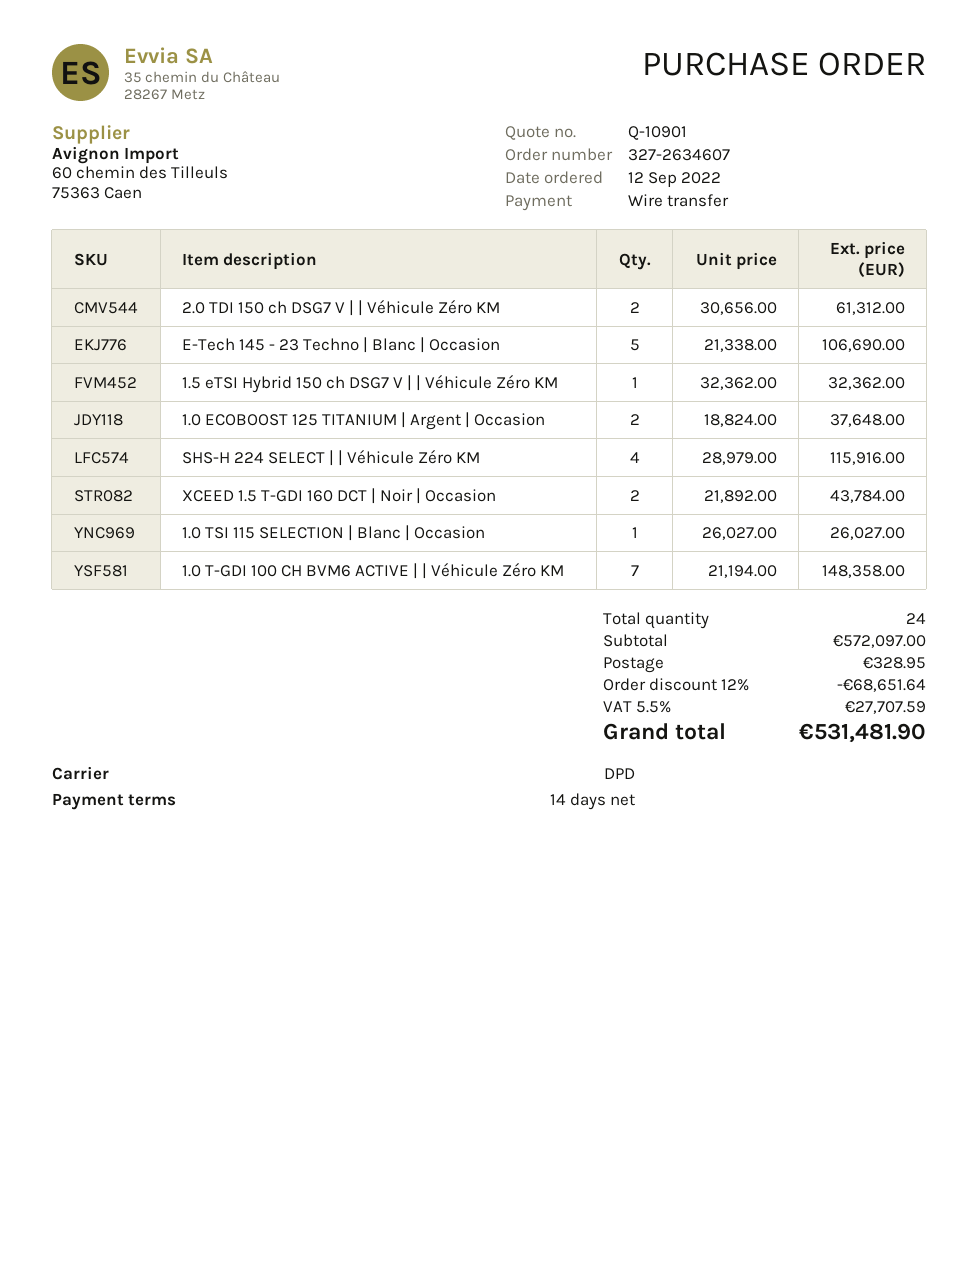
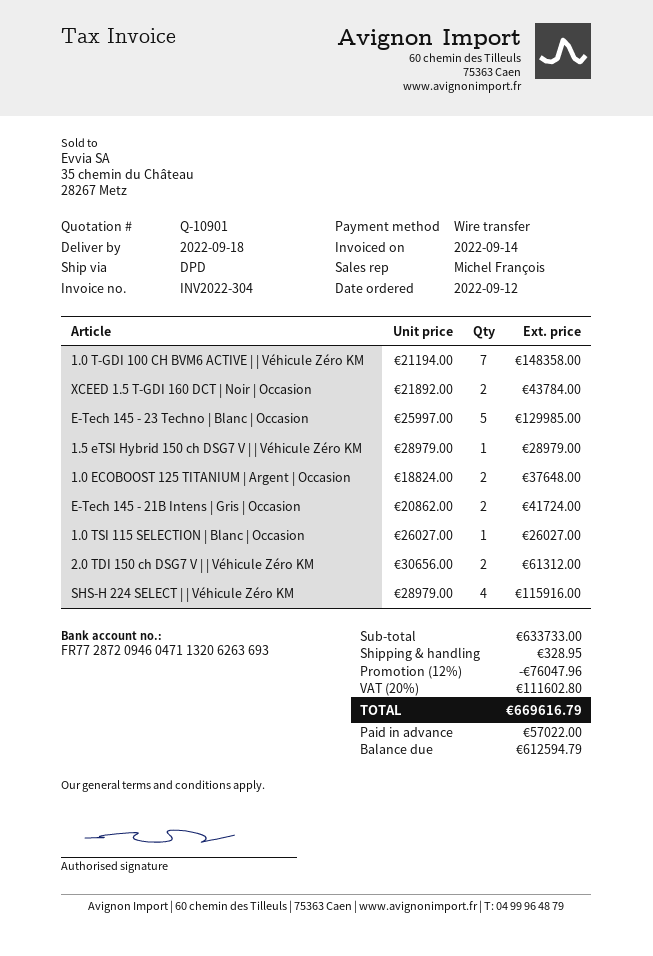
E-Tech 145 - 23 Techno | Blanc | Occasion: 5 x 21338.00 = 106690.00 -> 5 x 25997.00 = 129985.00
1.5 eTSI Hybrid 150 ch DSG7 V | | Véhicule Zéro KM: 1 x 32362.00 = 32362.00 -> 1 x 28979.00 = 28979.00
E-Tech 145 - 21B Intens | Gris | Occasion: none -> 2 x 20862.00 = 41724.00
subtotal: 572097.00 -> 633733.00
discount: 12% = 68651.64 -> 12% = 76047.96
tax: 5.5% = 27707.59 -> 20% = 111602.80
total: 531481.90 -> 669616.79

